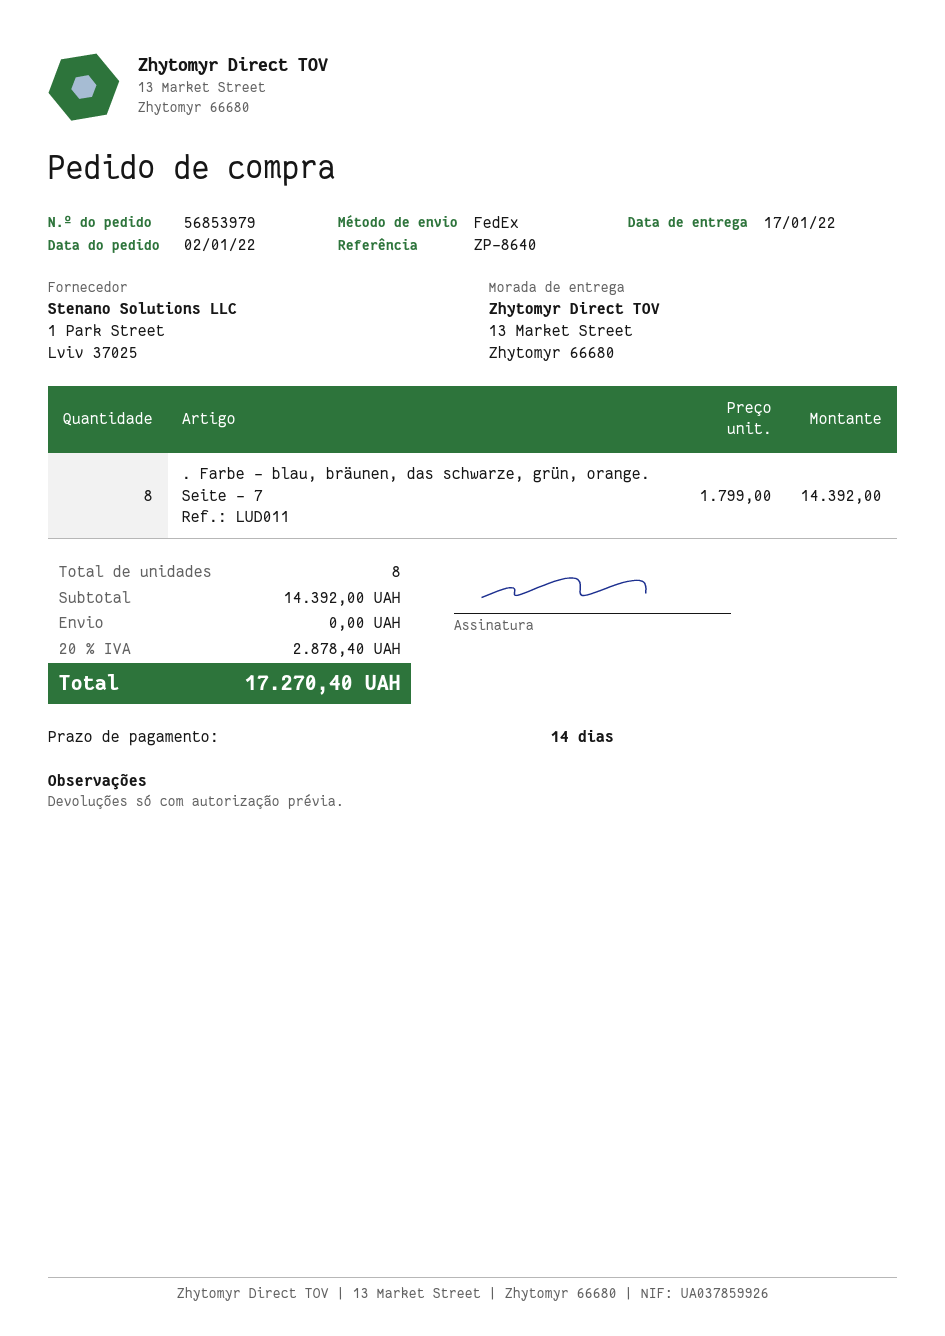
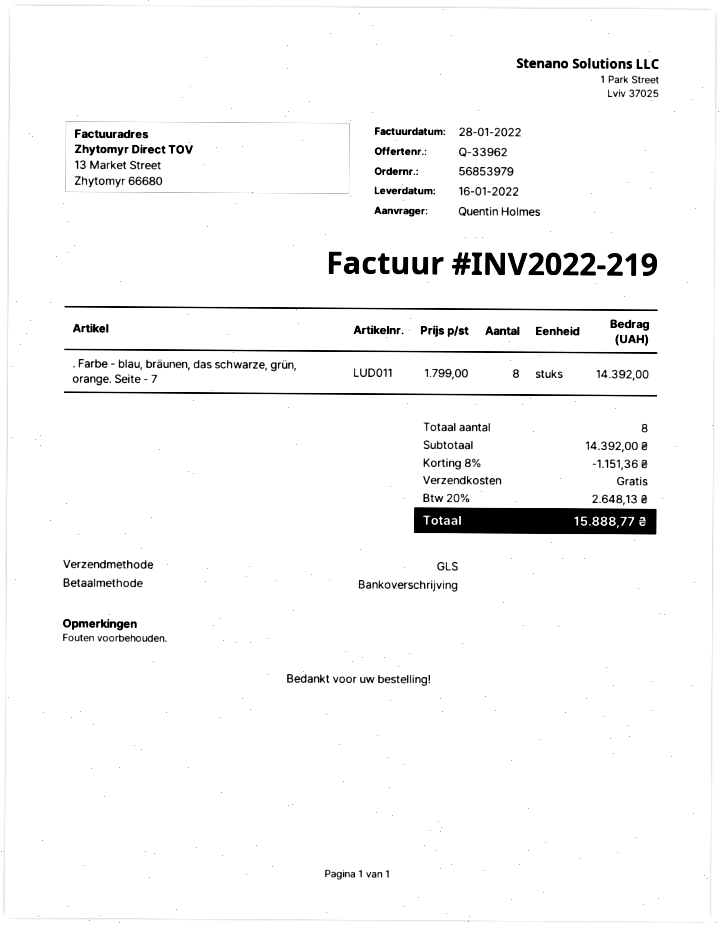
delivery date: 2022-01-17 -> 2022-01-16
shipping method: FedEx -> GLS
discount: none -> 8% = 1151.36
tax: 20% = 2878.40 -> 20% = 2648.13
total: 17270.40 -> 15888.77

